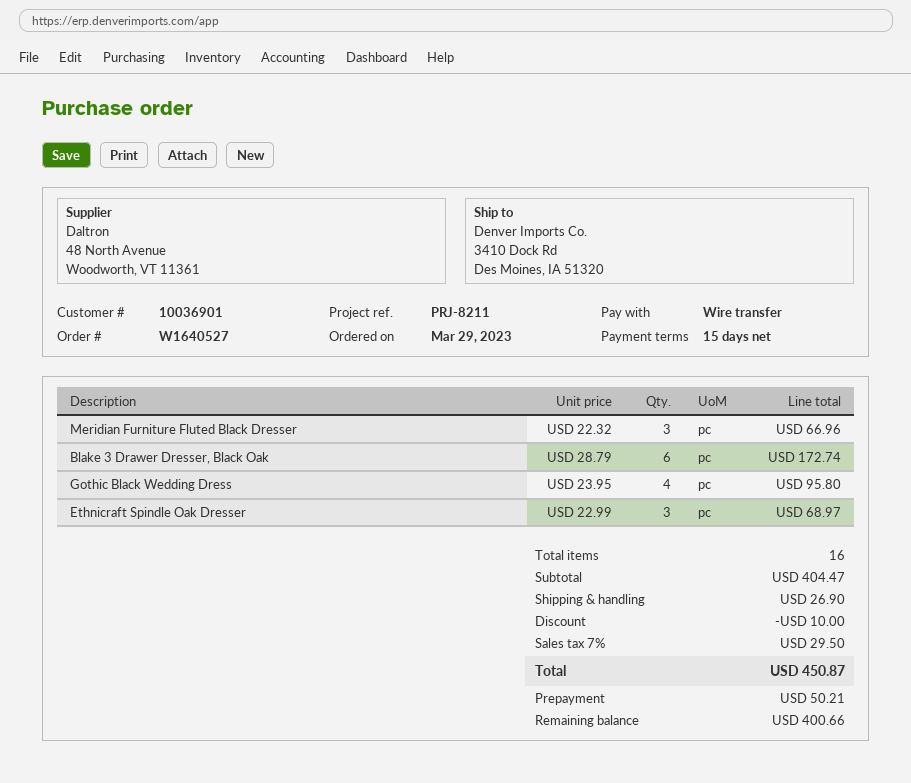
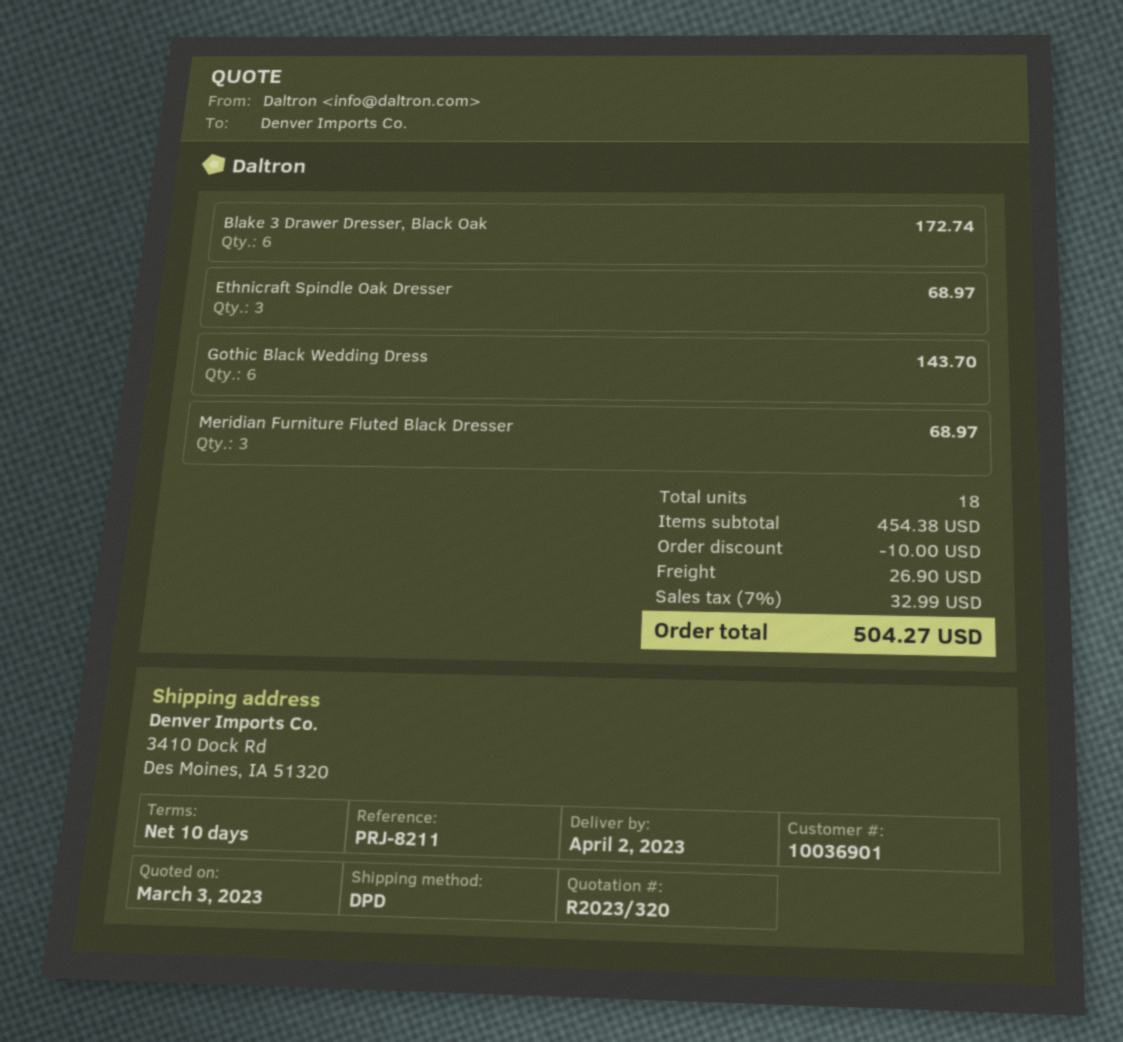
payment terms: 15 days -> 10 days
Meridian Furniture Fluted Black Dresser: 3 for 66.96 -> 3 for 68.97
Gothic Black Wedding Dress: 4 for 95.80 -> 6 for 143.70
total quantity: 16 -> 18
subtotal: 404.47 -> 454.38
tax: 7% = 29.50 -> 7% = 32.99
total: 450.87 -> 504.27

